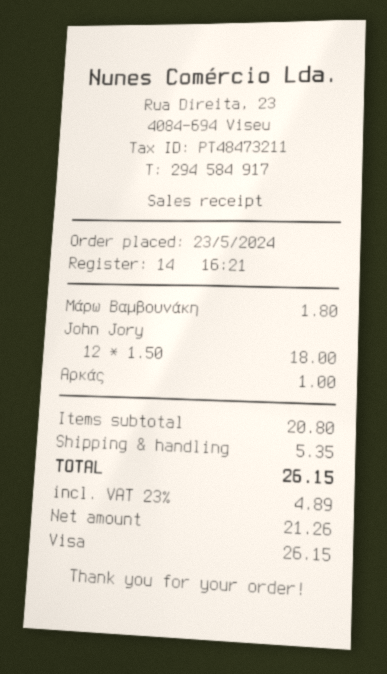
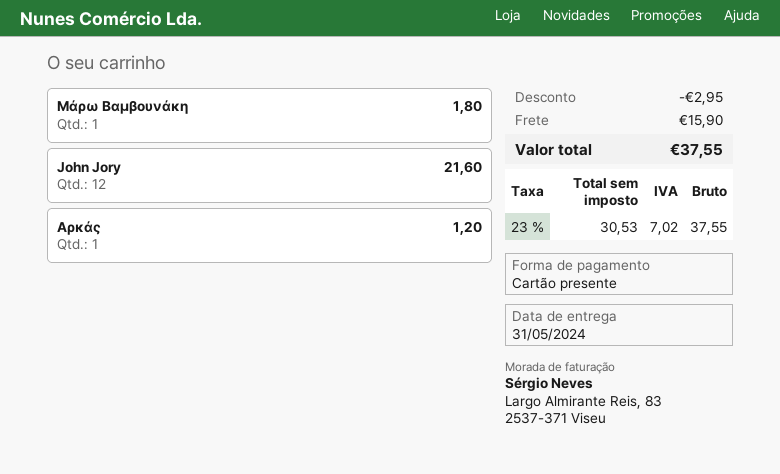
payment method: Visa -> gift card
John Jory: 12 for 18.00 -> 12 for 21.60
Αρκάς: 1 for 1.00 -> 1 for 1.20
discount: none -> 2.95
shipping: 5.35 -> 15.90
net: 21.26 -> 30.53
tax: 23% = 4.89 -> 23% = 7.02
total: 26.15 -> 37.55

